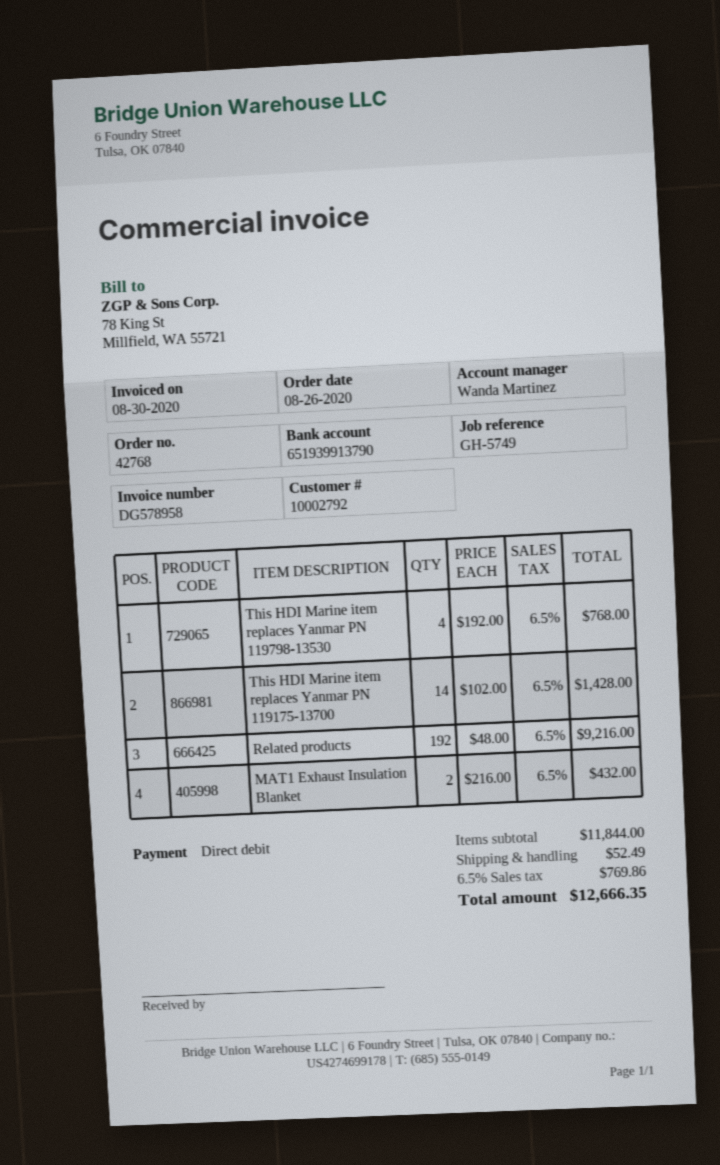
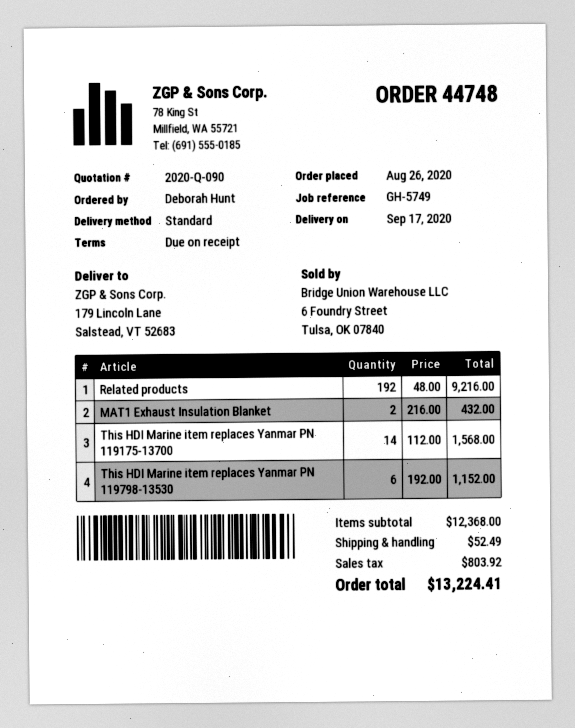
order number: 42768 -> 44748
This HDI Marine item replaces Yanmar PN 119798-13530: 4 x 192.00 = 768.00 -> 6 x 192.00 = 1152.00
This HDI Marine item replaces Yanmar PN 119175-13700: 14 x 102.00 = 1428.00 -> 14 x 112.00 = 1568.00
subtotal: 11844.00 -> 12368.00
tax: 769.86 -> 803.92
total: 12666.35 -> 13224.41

